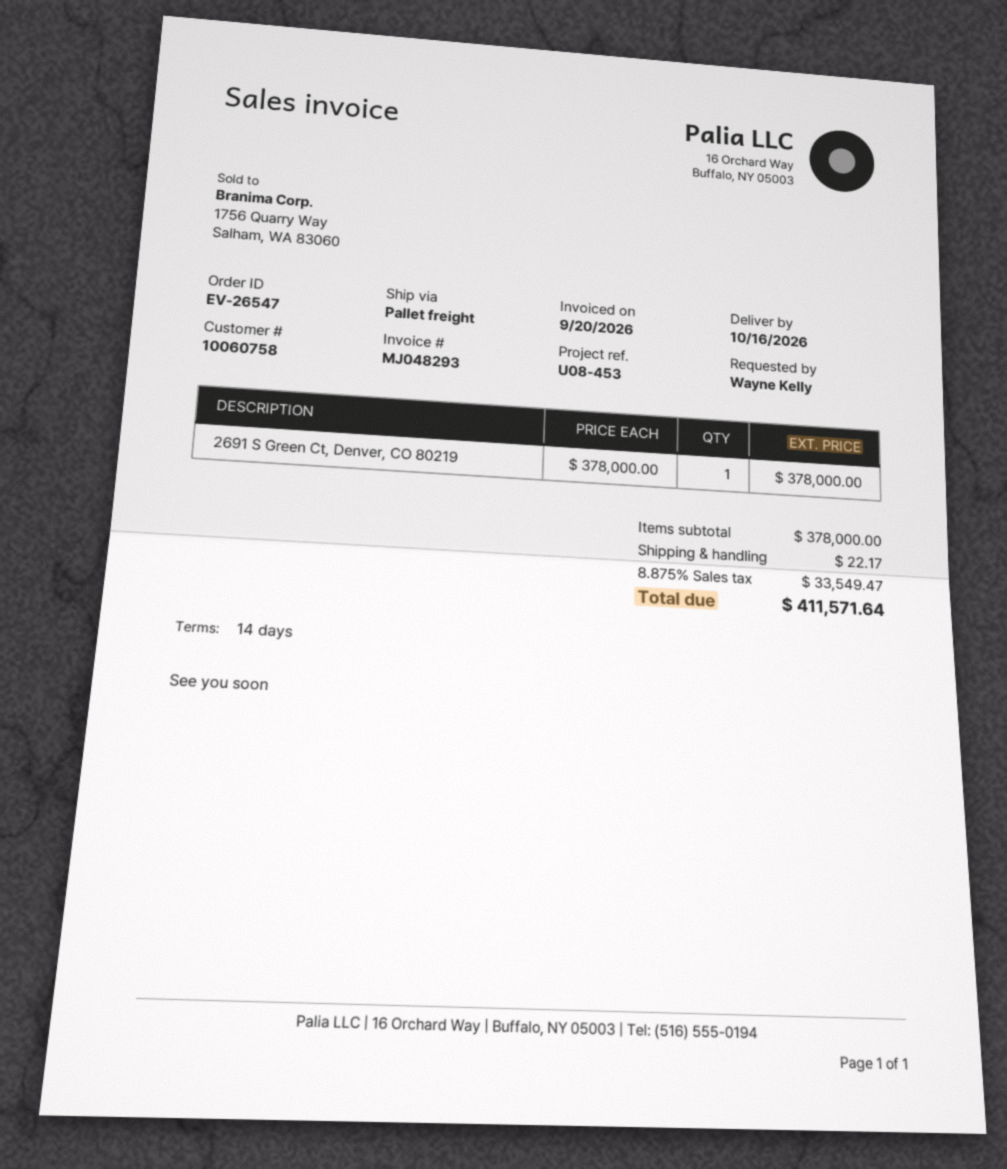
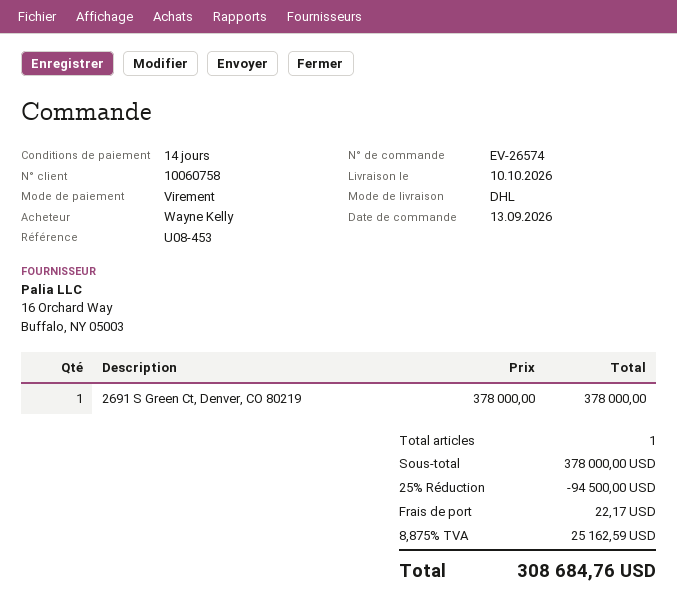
order number: EV-26547 -> EV-26574
delivery date: 2026-10-16 -> 2026-10-10
shipping method: pallet freight -> DHL
discount: none -> 25% = 94500.00
tax: 8.875% = 33549.47 -> 8.875% = 25162.59
total: 411571.64 -> 308684.76

